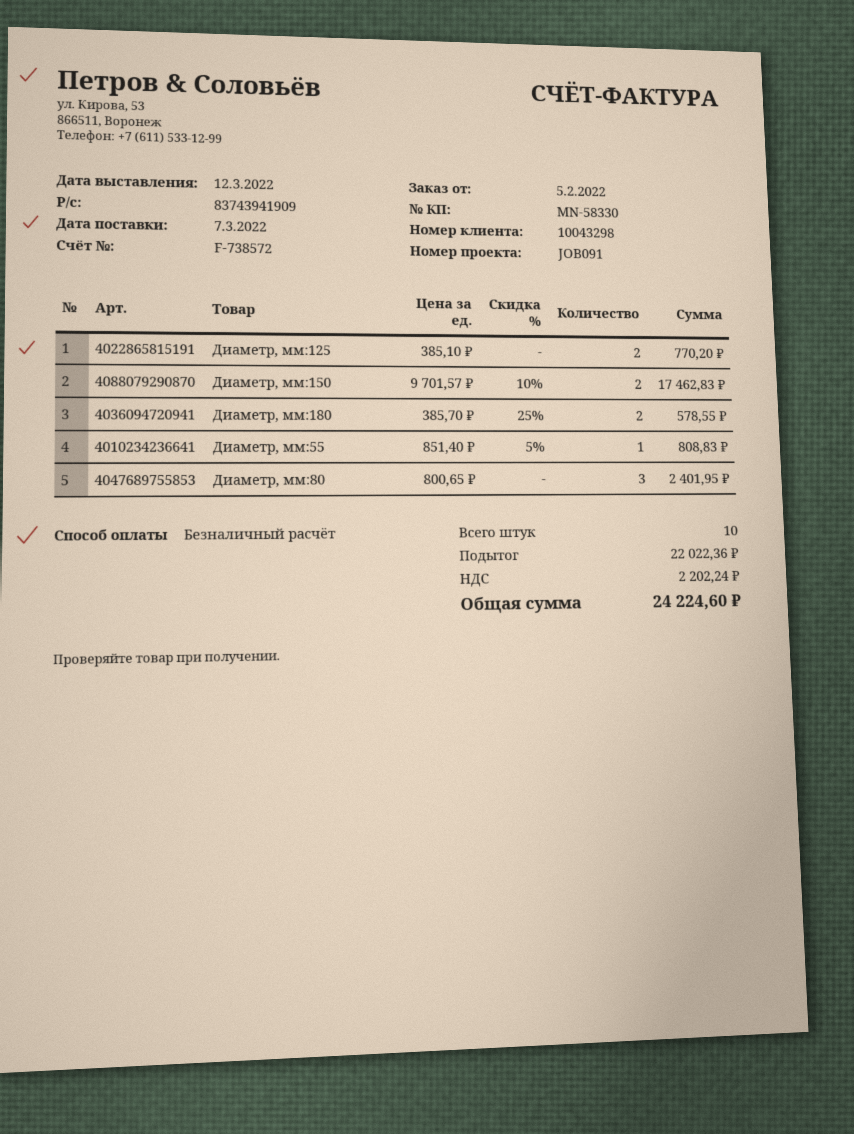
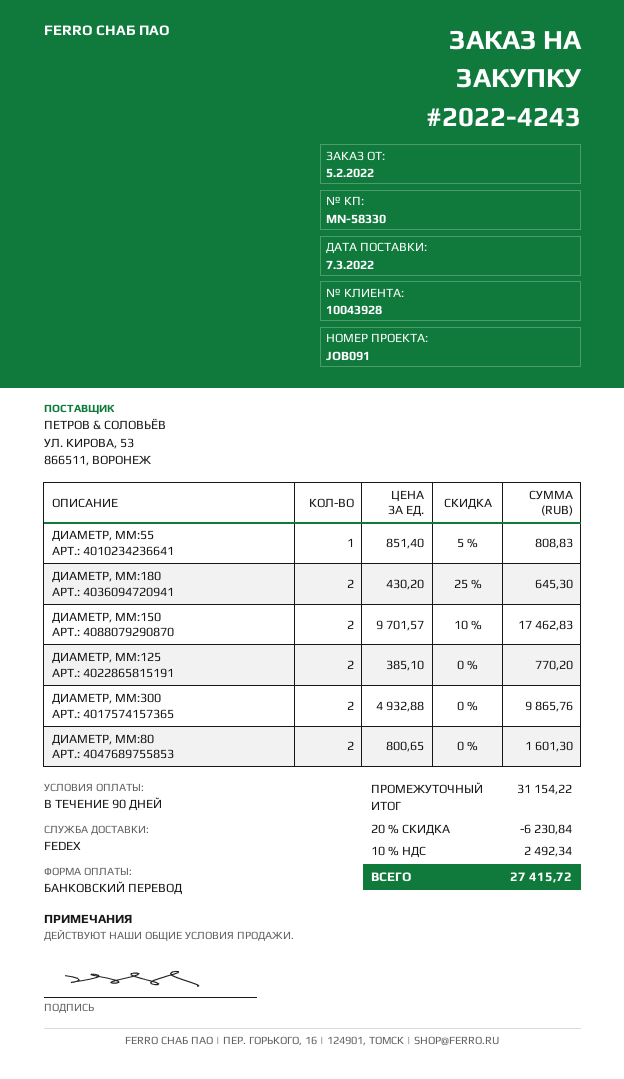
customer number: 10043298 -> 10043928
Диаметр, мм:180: 2 x 385.70 - 25% = 578.55 -> 2 x 430.20 - 25% = 645.30
Диаметр, мм:80: 3 x 800.65 = 2401.95 -> 2 x 800.65 = 1601.30
ДИАМЕТР, ММ:300: none -> 2 x 4932.88 = 9865.76
subtotal: 22022.36 -> 31154.22
discount: none -> 20% = 6230.84
tax: 2202.24 -> 2492.34
total: 24224.60 -> 27415.72

